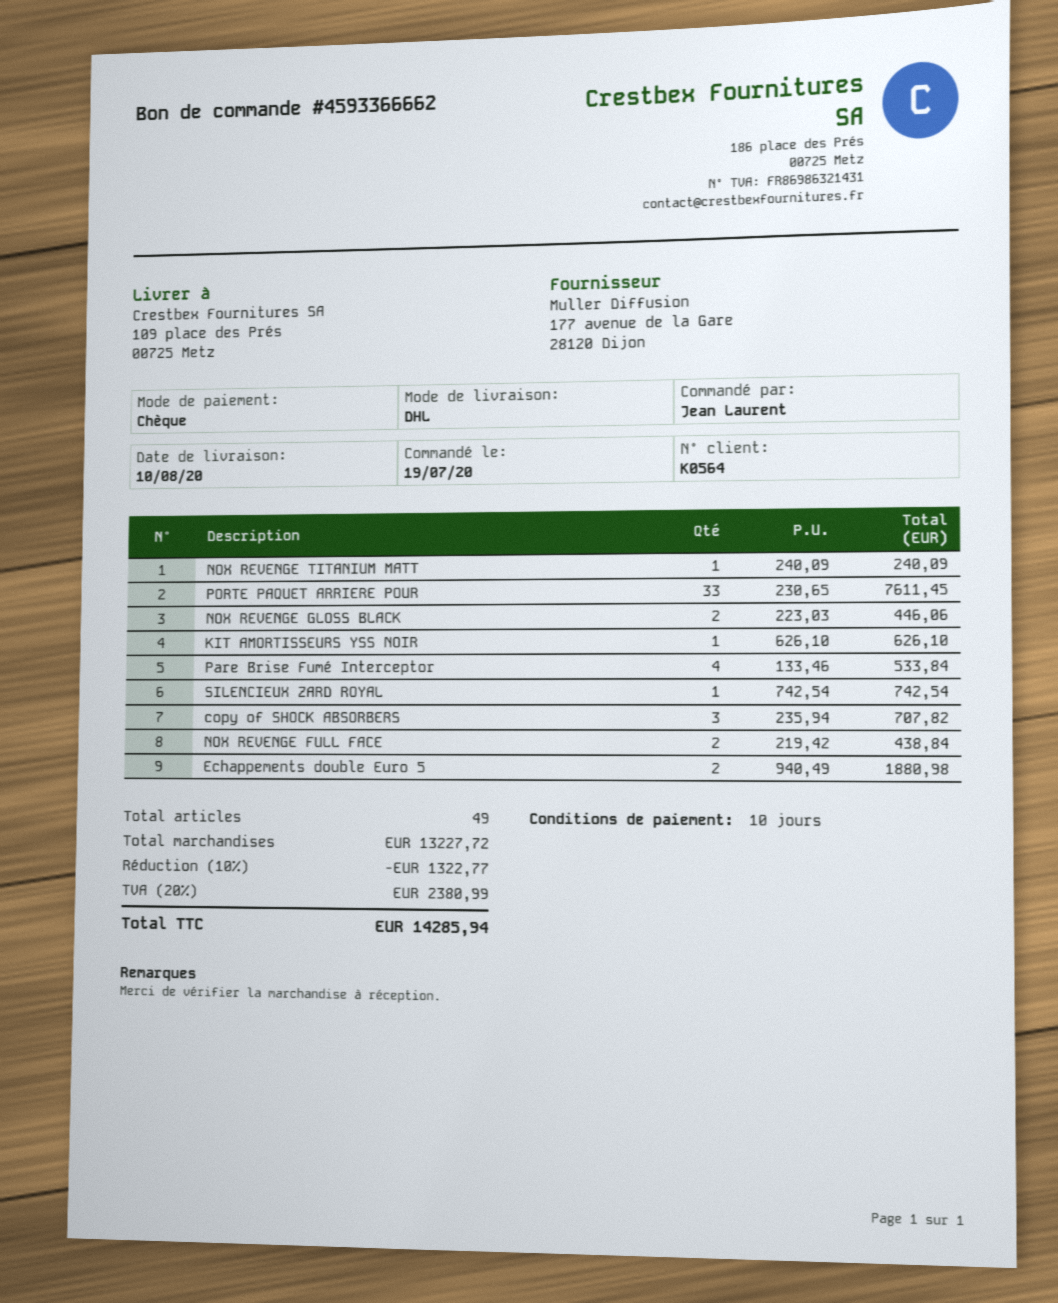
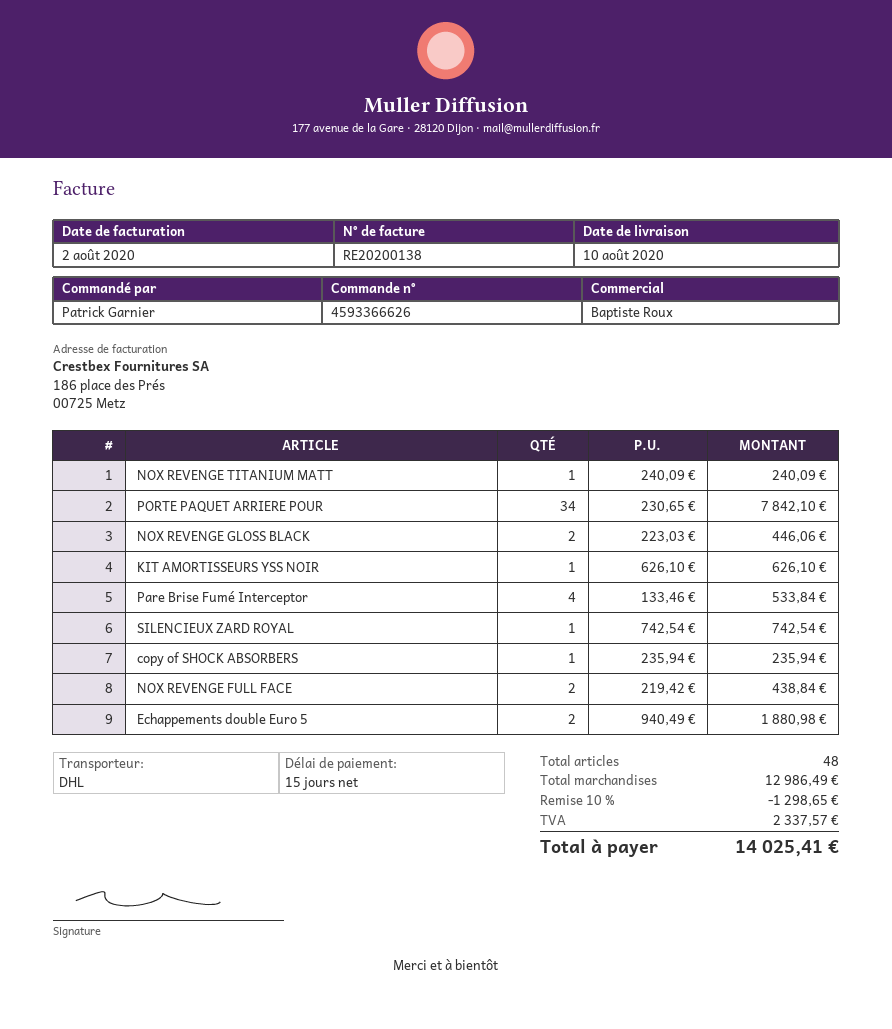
order number: 4593366662 -> 4593366626
payment terms: 10 days -> 15 days
ordered by: Jean Laurent -> Patrick Garnier
PORTE PAQUET ARRIERE POUR: 33 x 230.65 = 7611.45 -> 34 x 230.65 = 7842.10
copy of SHOCK ABSORBERS: 3 x 235.94 = 707.82 -> 1 x 235.94 = 235.94
total quantity: 49 -> 48
subtotal: 13227.72 -> 12986.49
discount: 10% = 1322.77 -> 10% = 1298.65
tax: 2380.99 -> 2337.57
total: 14285.94 -> 14025.41

